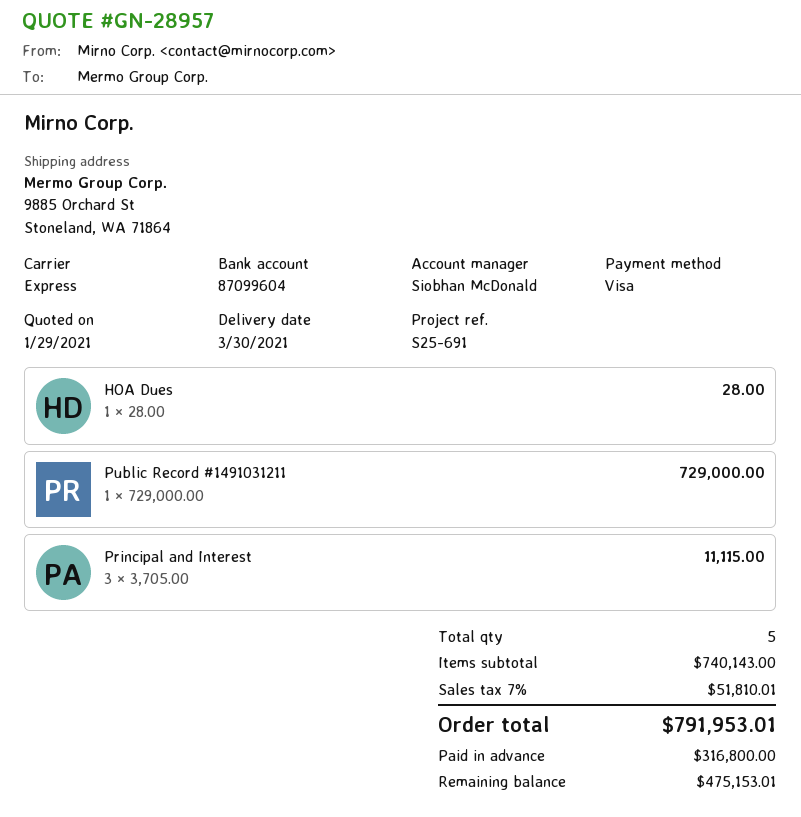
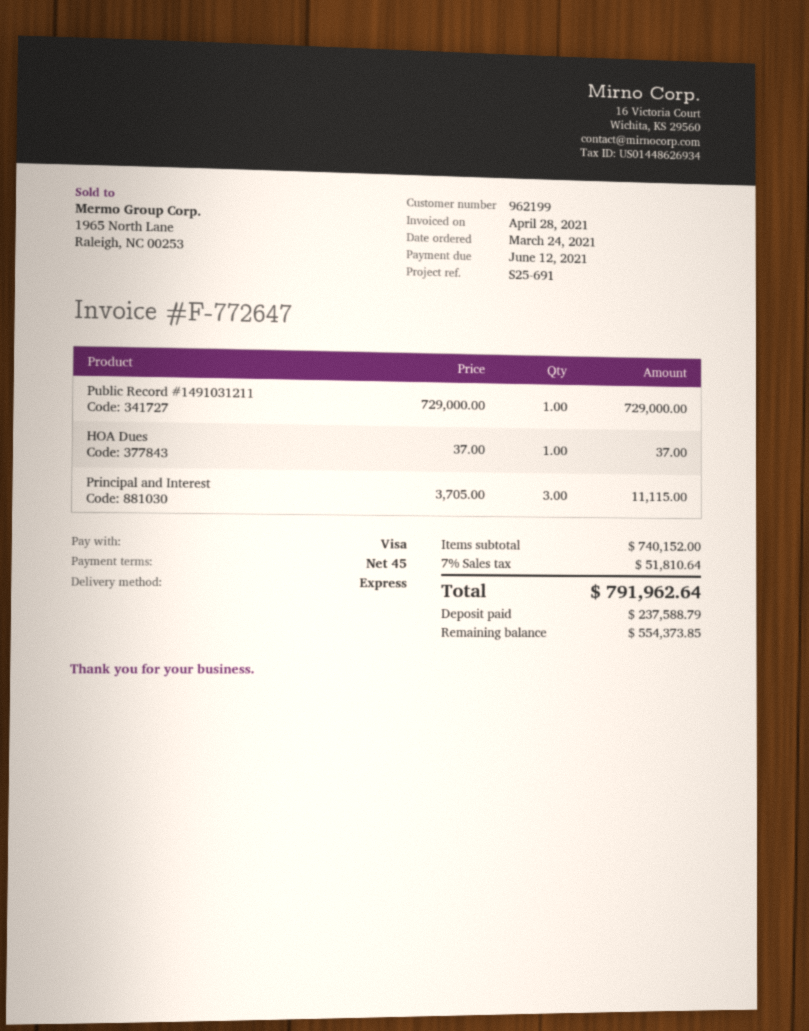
HOA Dues: 1 x 28.00 = 28.00 -> 1 x 37.00 = 37.00
subtotal: 740143.00 -> 740152.00
tax: 7% = 51810.01 -> 7% = 51810.64
total: 791953.01 -> 791962.64
deposit: 316800.00 -> 237588.79
balance: 475153.01 -> 554373.85

